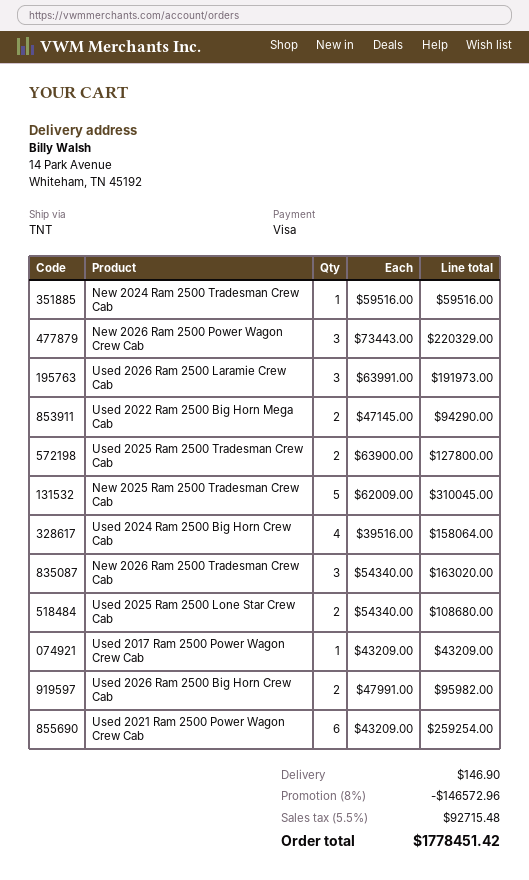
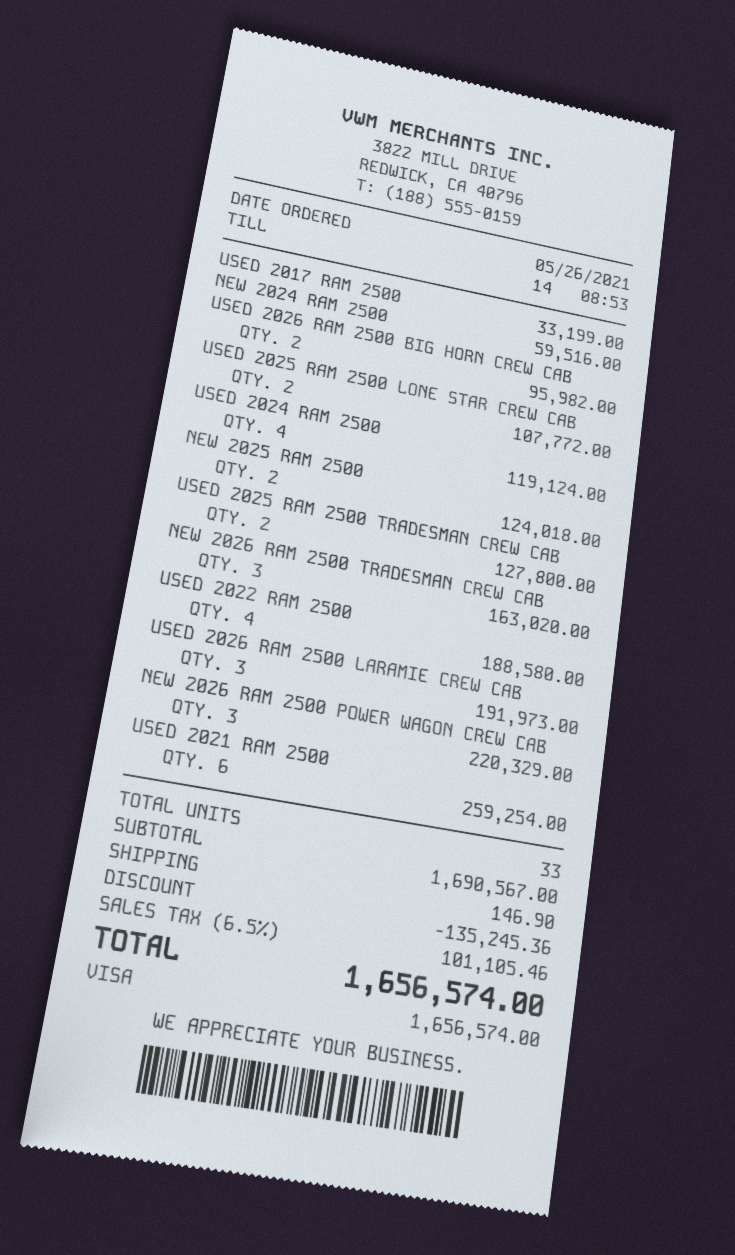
Used 2022 Ram 2500 Big Horn Mega Cab: 2 for 94290.00 -> 4 for 188580.00
New 2025 Ram 2500 Tradesman Crew Cab: 5 for 310045.00 -> 2 for 124018.00
Used 2024 Ram 2500 Big Horn Crew Cab: 4 for 158064.00 -> 4 for 119124.00
Used 2025 Ram 2500 Lone Star Crew Cab: 2 for 108680.00 -> 2 for 107772.00
Used 2017 Ram 2500 Power Wagon Crew Cab: 1 for 43209.00 -> 1 for 33199.00
discount: 146572.96 -> 135245.36
tax: 5.5% = 92715.48 -> 6.5% = 101105.46
total: 1778451.42 -> 1656574.00

